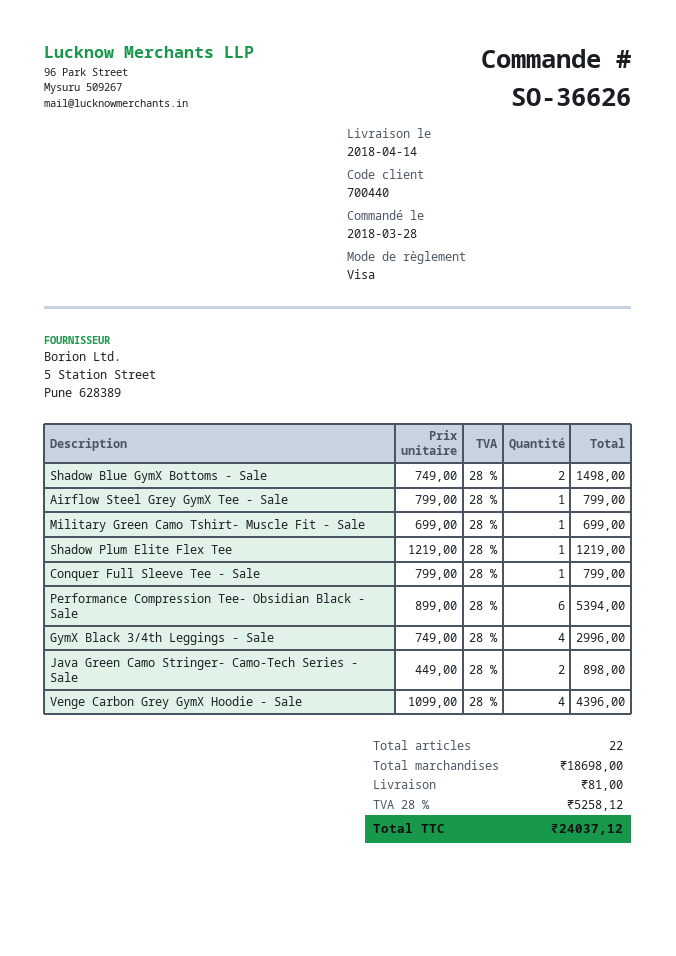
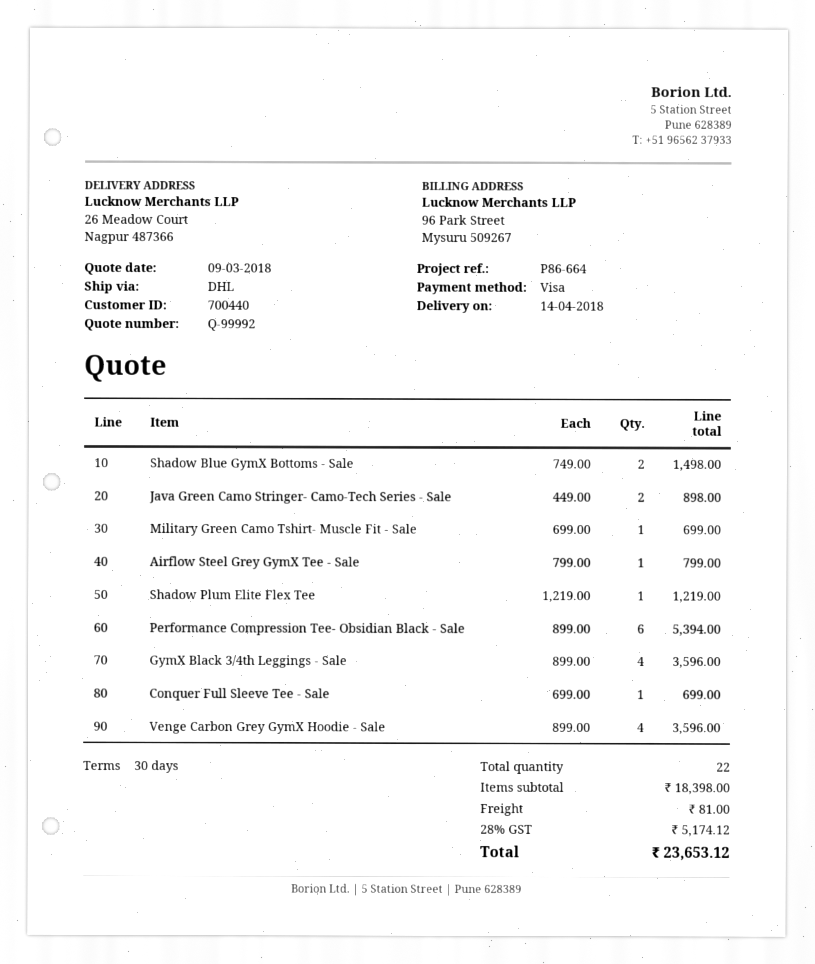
Conquer Full Sleeve Tee - Sale: 1 x 799.00 = 799.00 -> 1 x 699.00 = 699.00
GymX Black 3/4th Leggings - Sale: 4 x 749.00 = 2996.00 -> 4 x 899.00 = 3596.00
Venge Carbon Grey GymX Hoodie - Sale: 4 x 1099.00 = 4396.00 -> 4 x 899.00 = 3596.00
subtotal: 18698.00 -> 18398.00
tax: 28% = 5258.12 -> 28% = 5174.12
total: 24037.12 -> 23653.12

